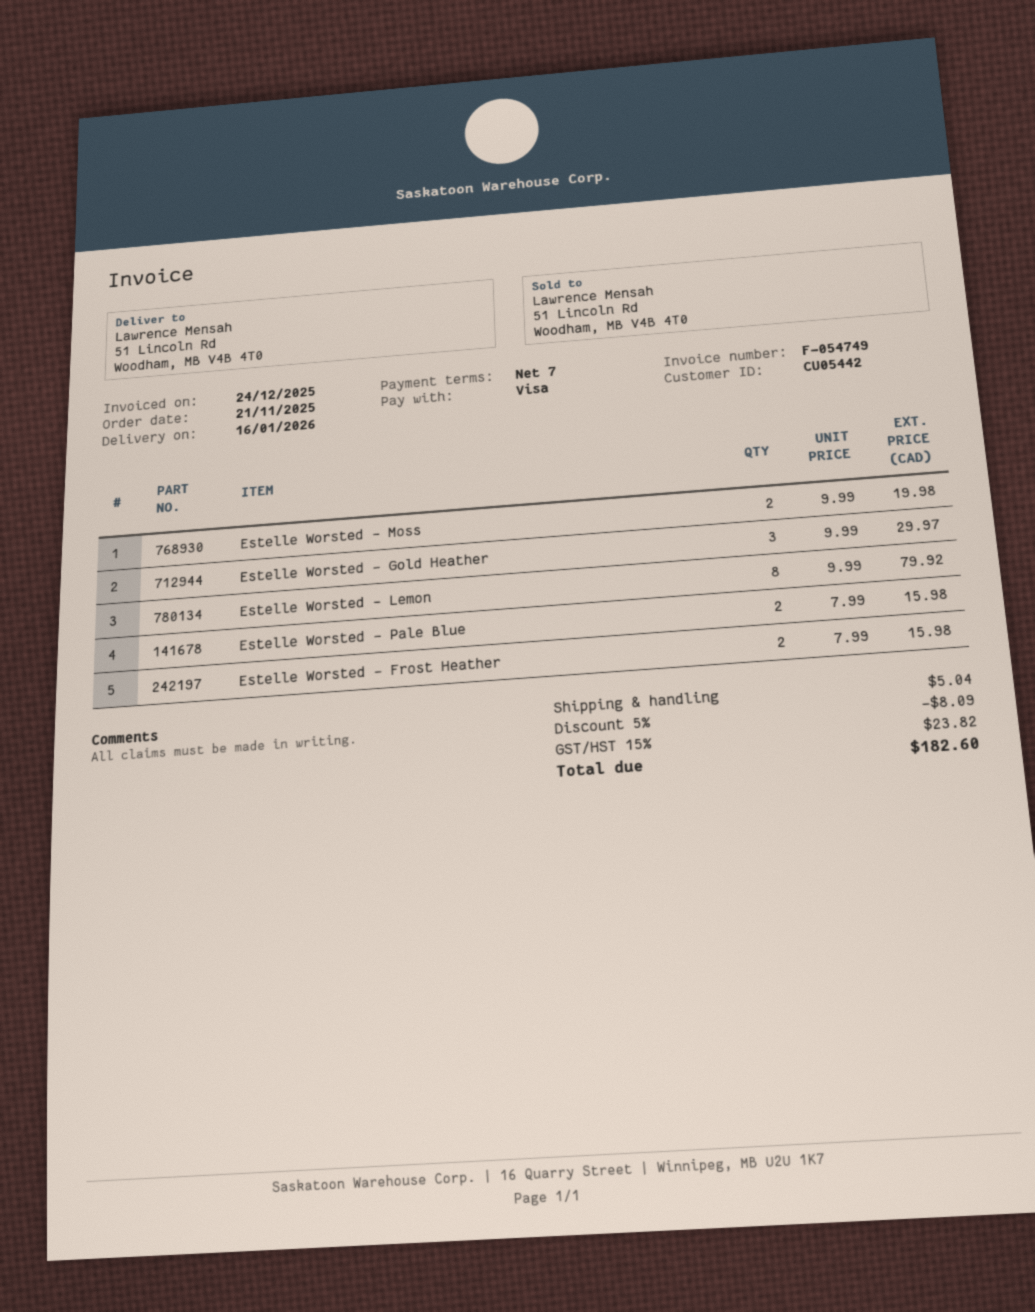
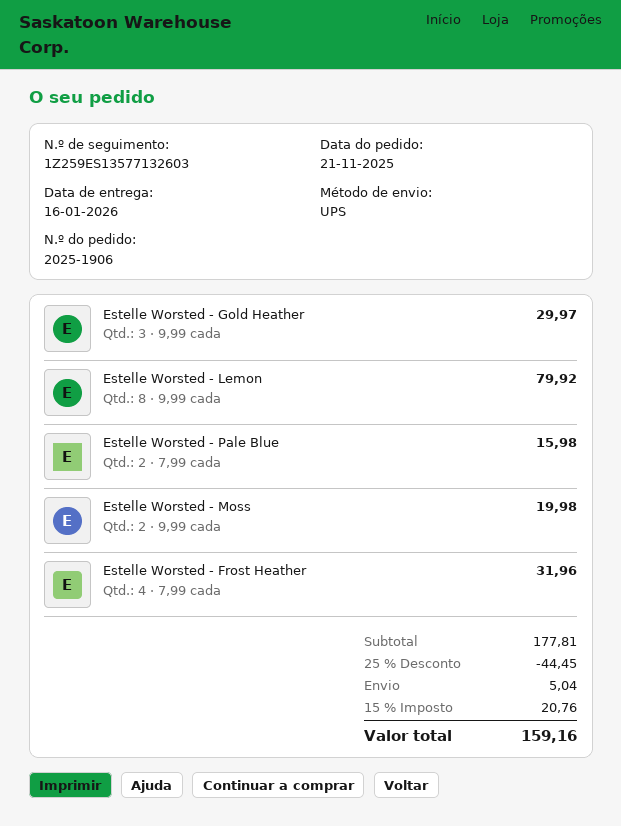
Estelle Worsted - Frost Heather: 2 x 7.99 = 15.98 -> 4 x 7.99 = 31.96
discount: 5% = 8.09 -> 25% = 44.45
tax: 15% = 23.82 -> 15% = 20.76
total: 182.60 -> 159.16

